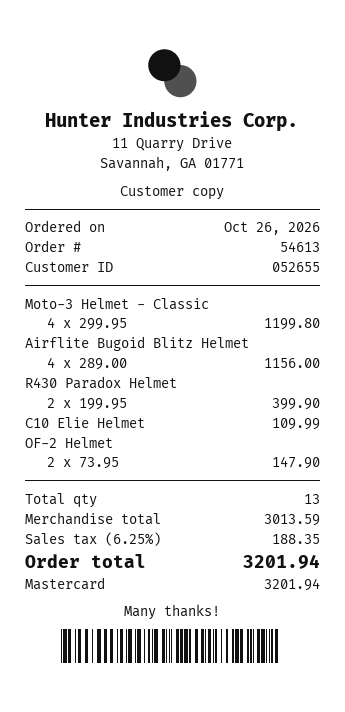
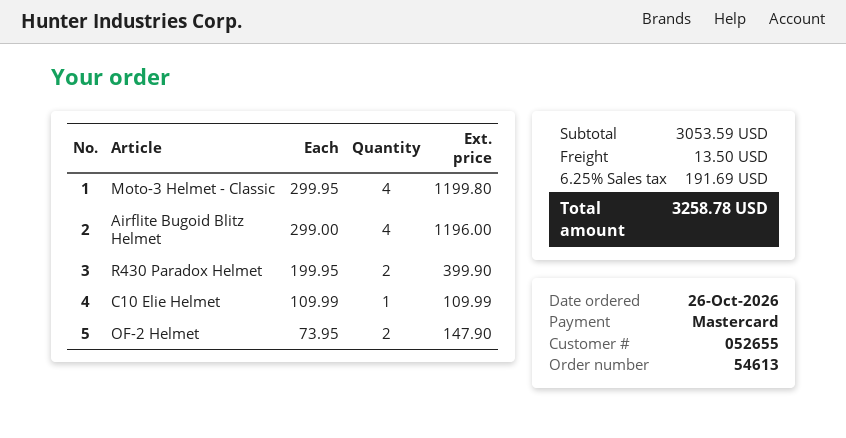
Airflite Bugoid Blitz Helmet: 4 x 289.00 = 1156.00 -> 4 x 299.00 = 1196.00
subtotal: 3013.59 -> 3053.59
shipping: none -> 13.50
tax: 6.25% = 188.35 -> 6.25% = 191.69
total: 3201.94 -> 3258.78

